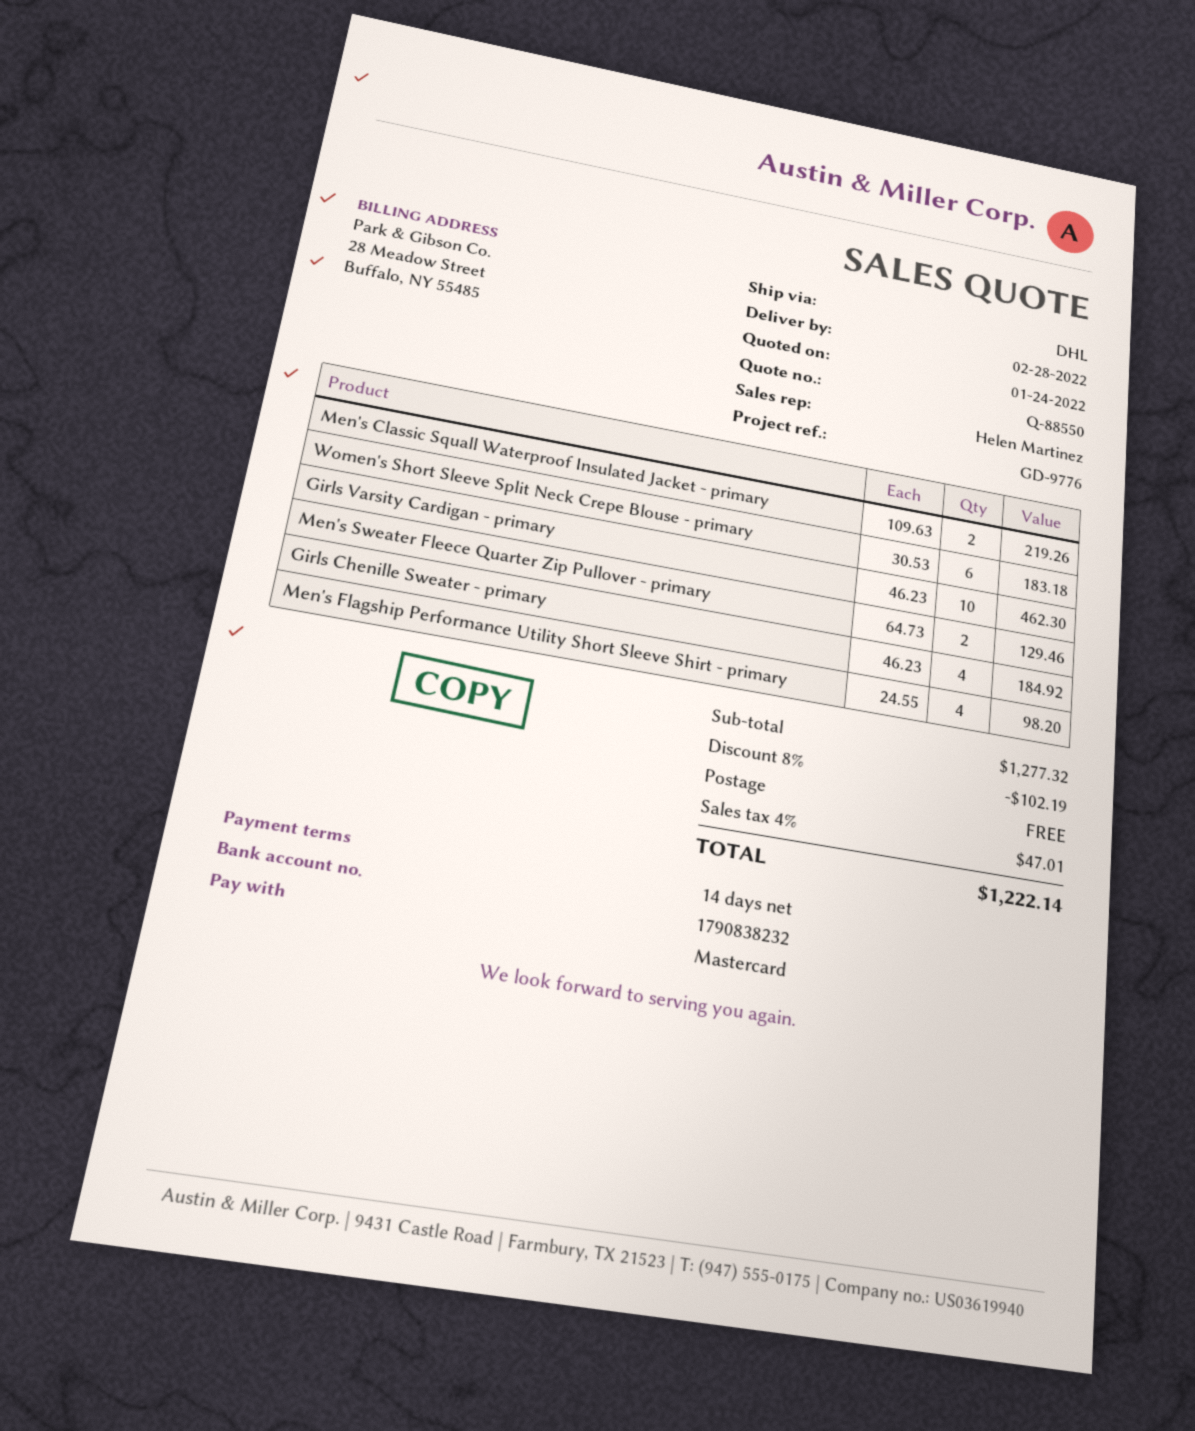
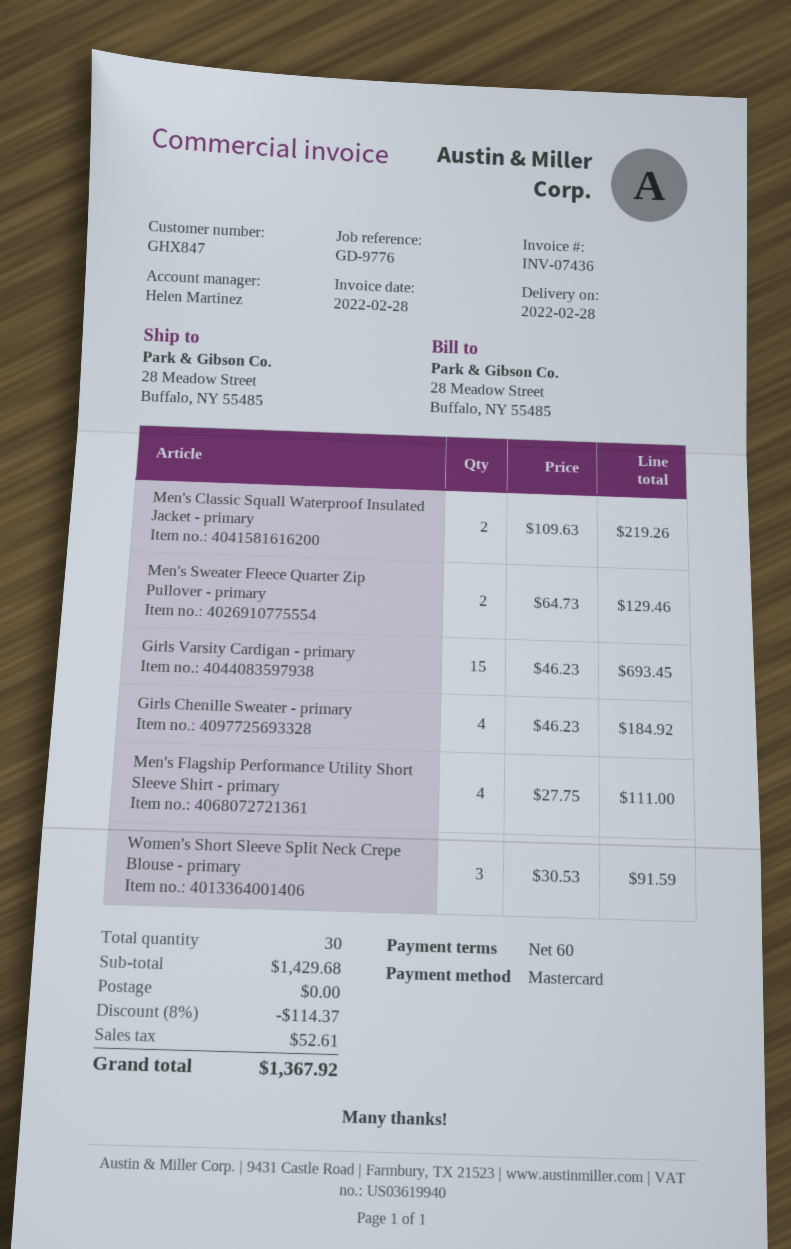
payment terms: 14 days -> 60 days
Women's Short Sleeve Split Neck Crepe Blouse - primary: 6 x 30.53 = 183.18 -> 3 x 30.53 = 91.59
Girls Varsity Cardigan - primary: 10 x 46.23 = 462.30 -> 15 x 46.23 = 693.45
Men's Flagship Performance Utility Short Sleeve Shirt - primary: 4 x 24.55 = 98.20 -> 4 x 27.75 = 111.00
subtotal: 1277.32 -> 1429.68
discount: 8% = 102.19 -> 8% = 114.37
tax: 47.01 -> 52.61
total: 1222.14 -> 1367.92

